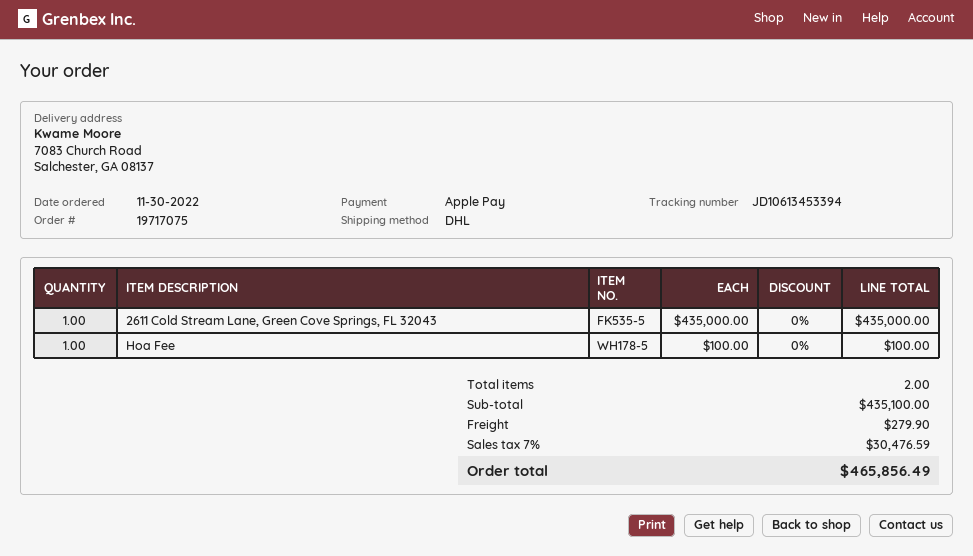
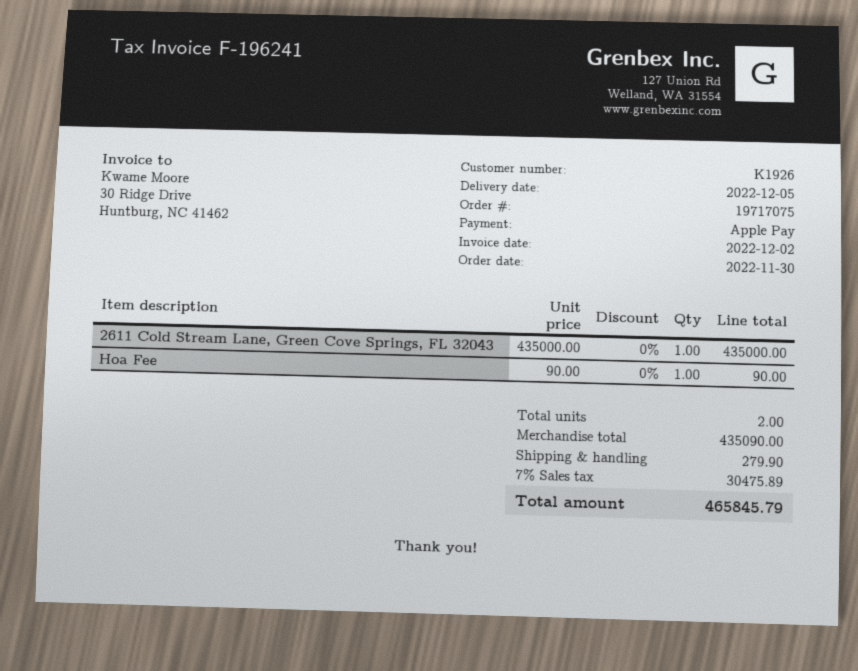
Hoa Fee: 1 x 100.00 = 100.00 -> 1 x 90.00 = 90.00
subtotal: 435100.00 -> 435090.00
tax: 7% = 30476.59 -> 7% = 30475.89
total: 465856.49 -> 465845.79

